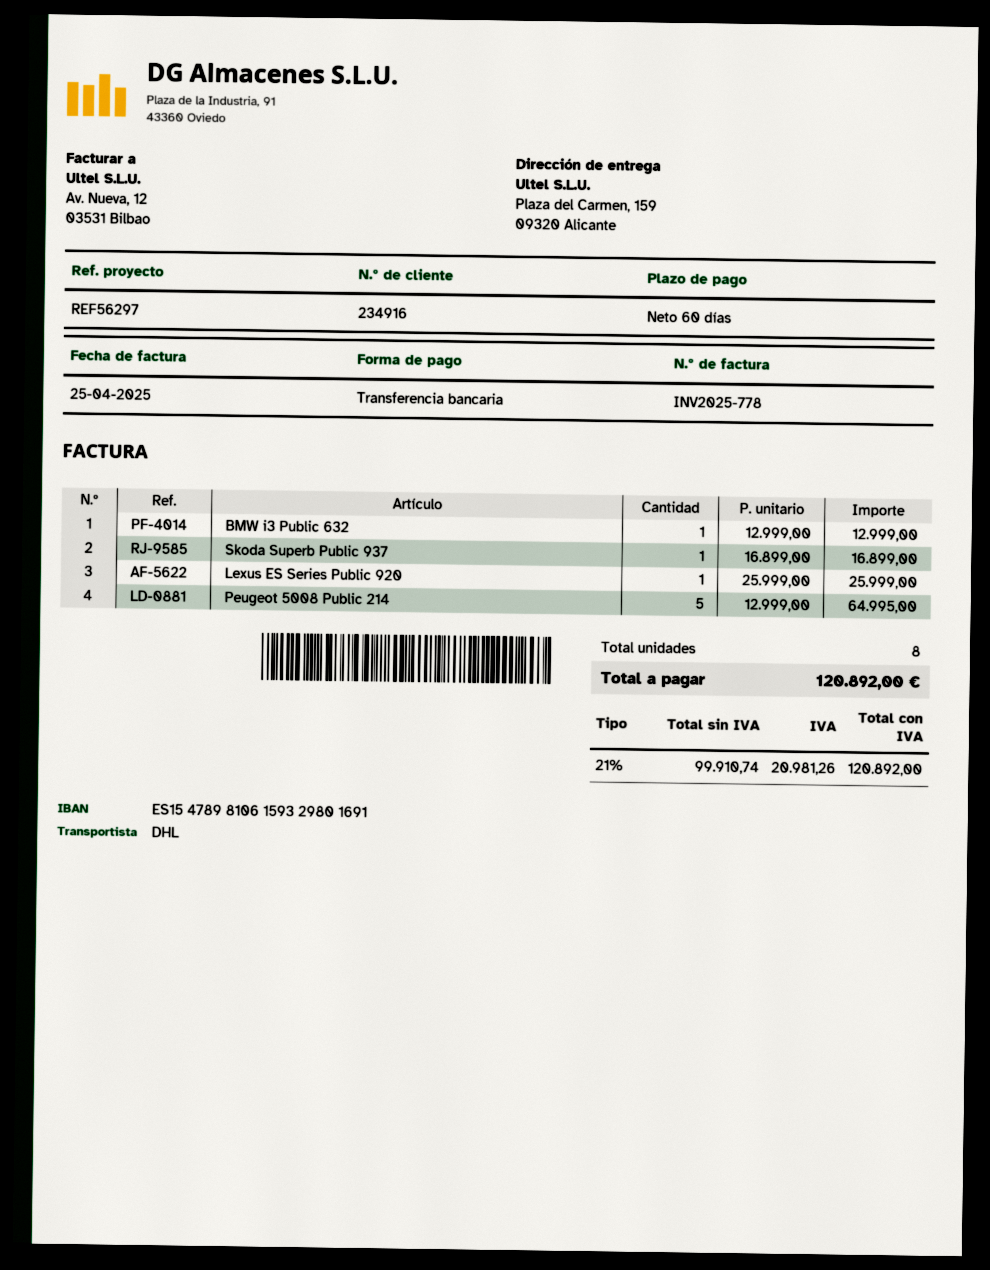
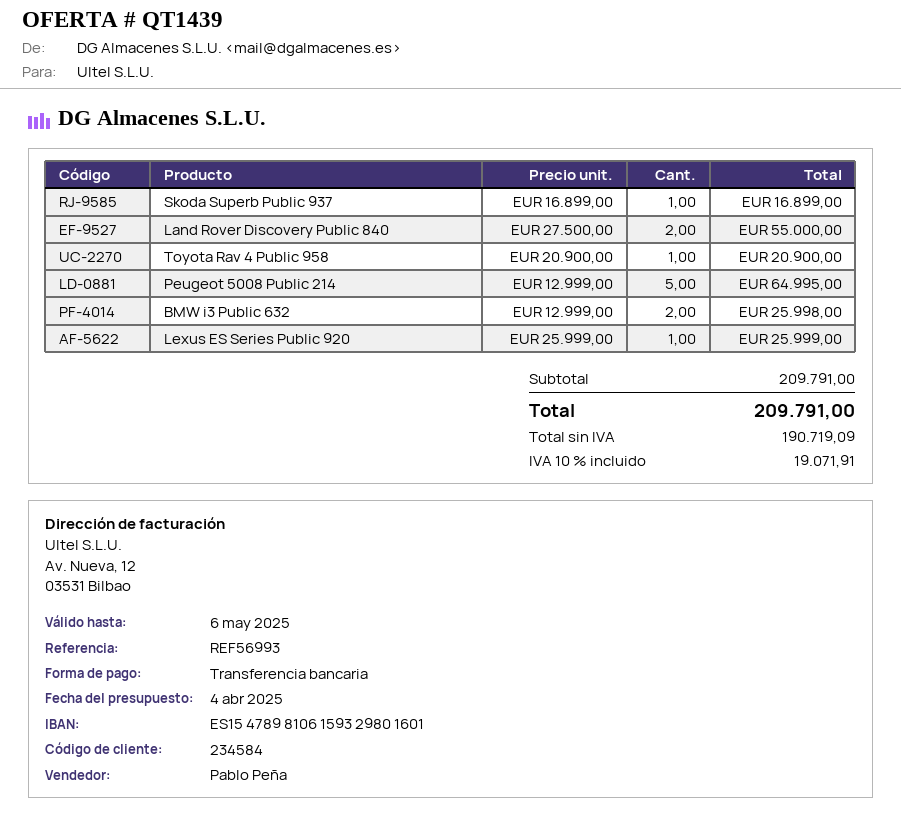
customer number: 234916 -> 234584
reference: REF56297 -> REF56993
bank account: ES1547898106159329801691 -> ES1547898106159329801601
BMW i3 Public 632: 1 x 12999.00 = 12999.00 -> 2 x 12999.00 = 25998.00
Land Rover Discovery Public 840: none -> 2 x 27500.00 = 55000.00
Toyota Rav 4 Public 958: none -> 1 x 20900.00 = 20900.00
net: 99910.74 -> 190719.09
tax: 21% = 20981.26 -> 10% = 19071.91
total: 120892.00 -> 209791.00

